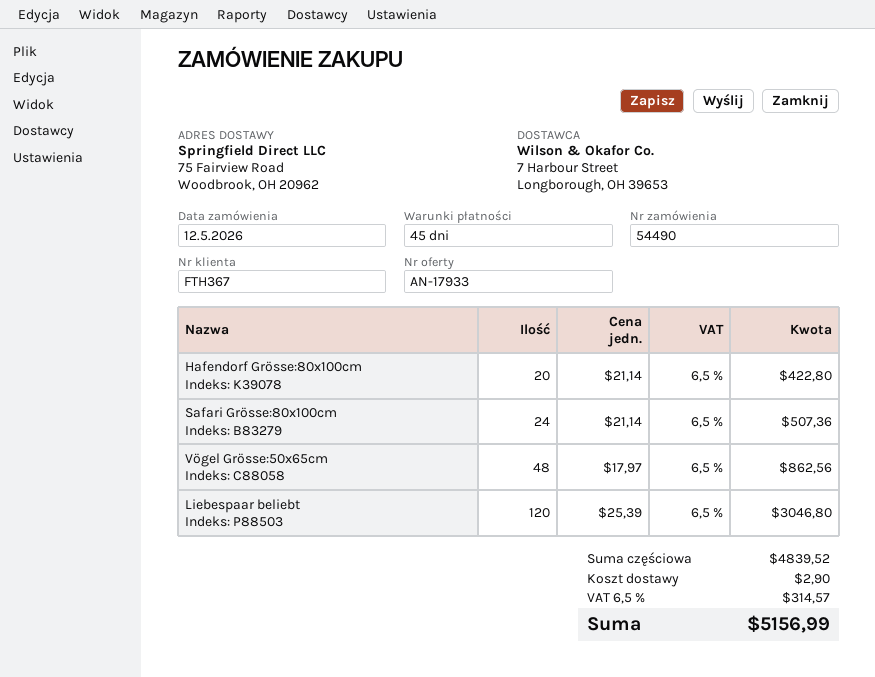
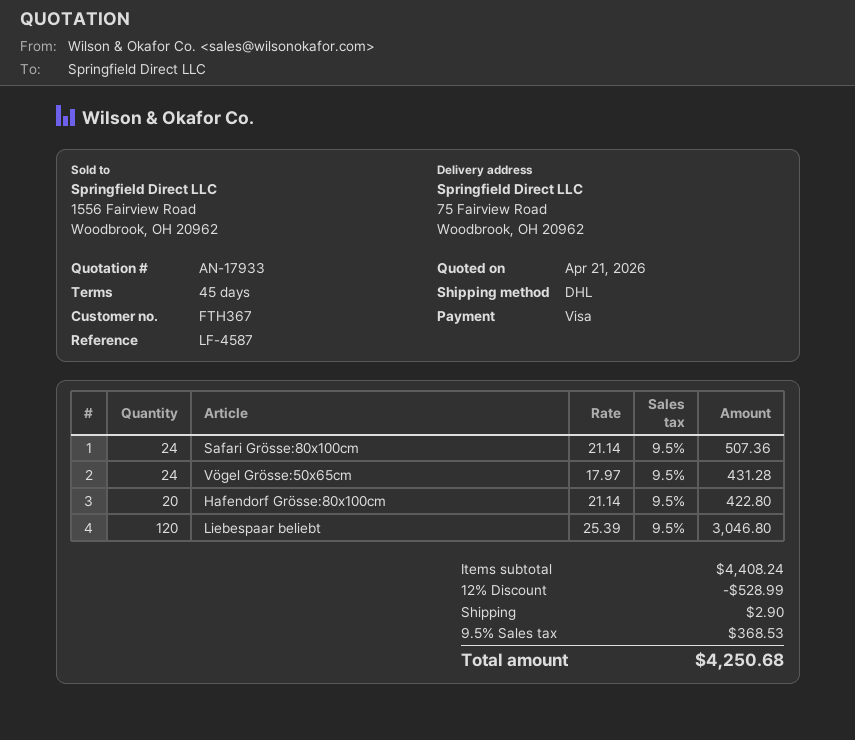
Vögel Grösse:50x65cm: 48 x 17.97 = 862.56 -> 24 x 17.97 = 431.28
subtotal: 4839.52 -> 4408.24
discount: none -> 12% = 528.99
tax: 6.5% = 314.57 -> 9.5% = 368.53
total: 5156.99 -> 4250.68

